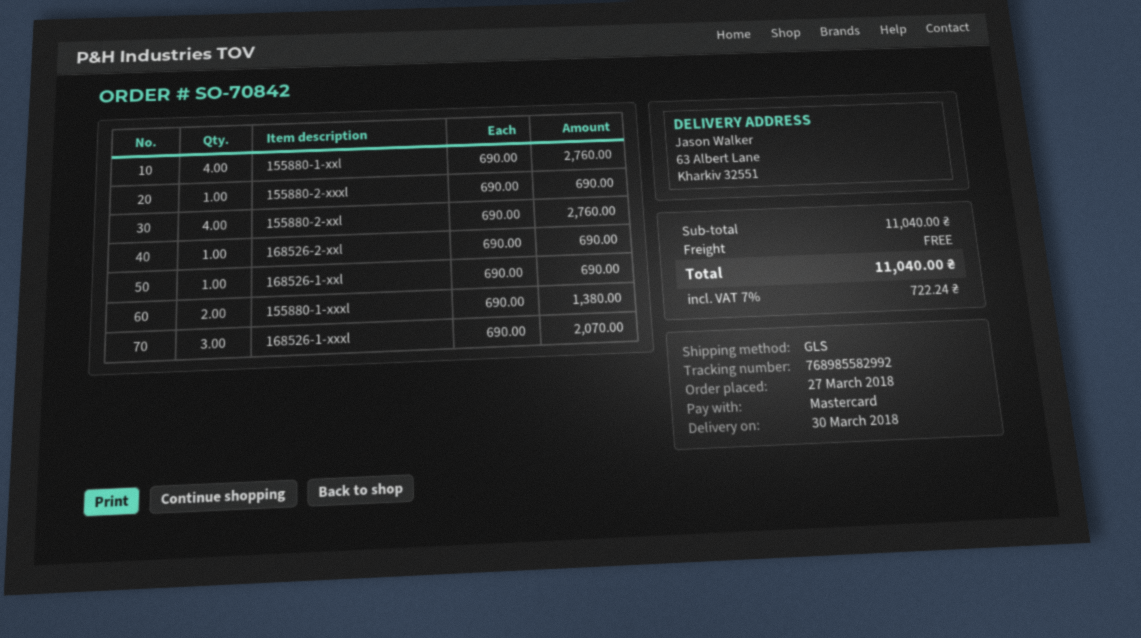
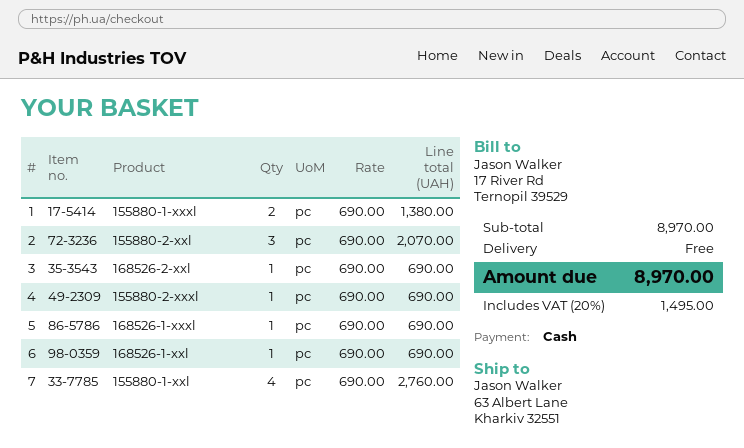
payment method: Mastercard -> cash
155880-2-xxl: 4 x 690.00 = 2760.00 -> 3 x 690.00 = 2070.00
168526-1-xxxl: 3 x 690.00 = 2070.00 -> 1 x 690.00 = 690.00
subtotal: 11040.00 -> 8970.00
tax: 7% = 722.24 -> 20% = 1495.00
total: 11040.00 -> 8970.00

